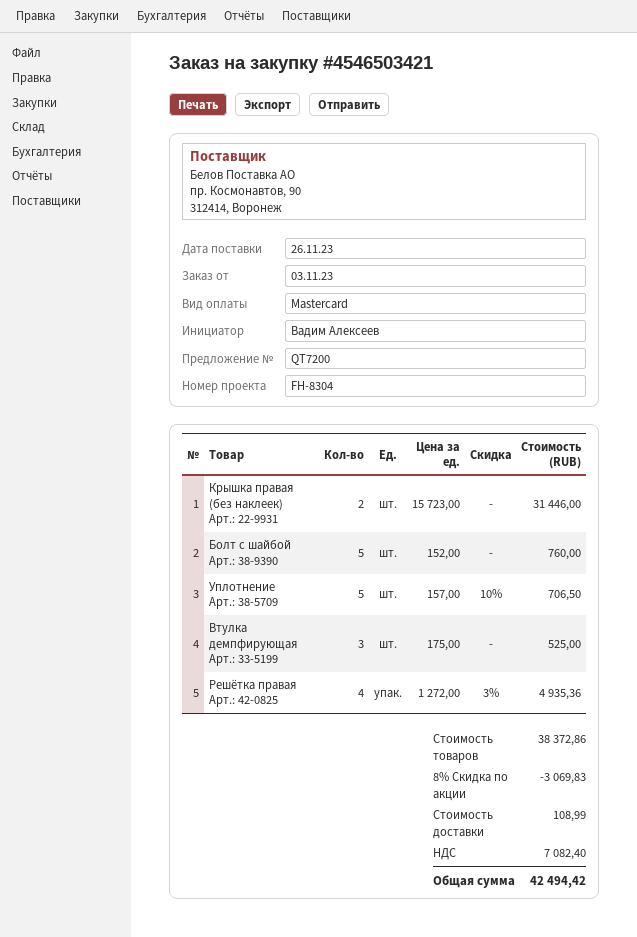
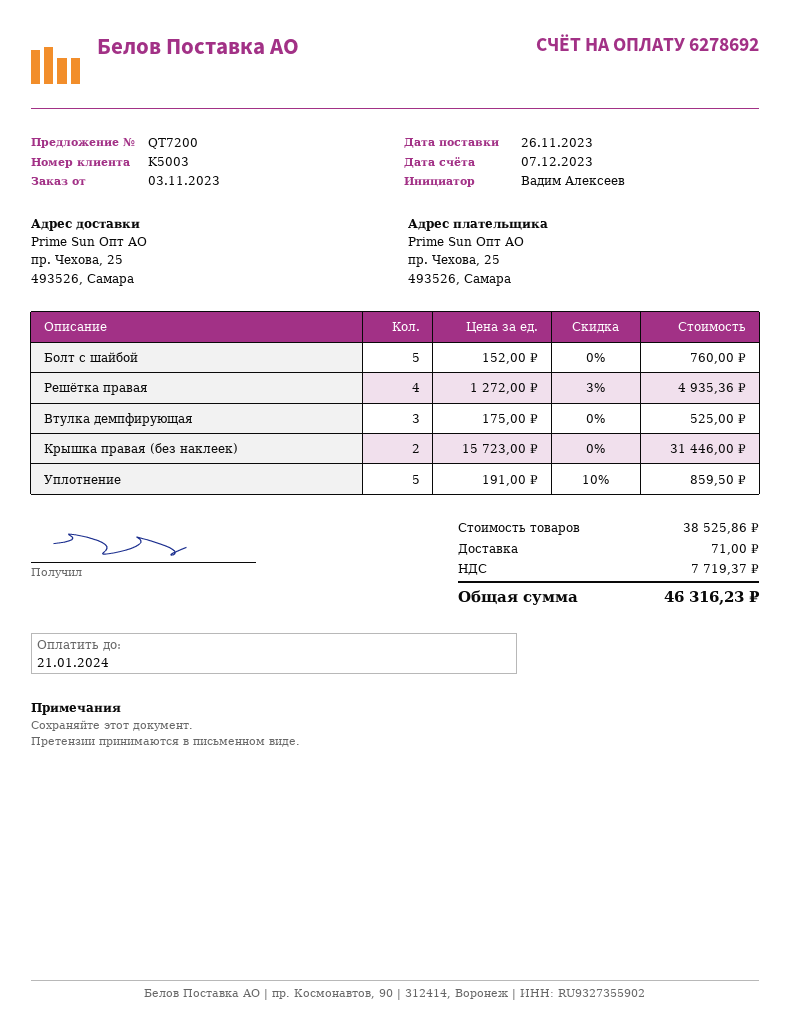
Уплотнение: 5 x 157.00 - 10% = 706.50 -> 5 x 191.00 - 10% = 859.50
subtotal: 38372.86 -> 38525.86
discount: 8% = 3069.83 -> none
shipping: 108.99 -> 71.00
tax: 7082.40 -> 7719.37
total: 42494.42 -> 46316.23

